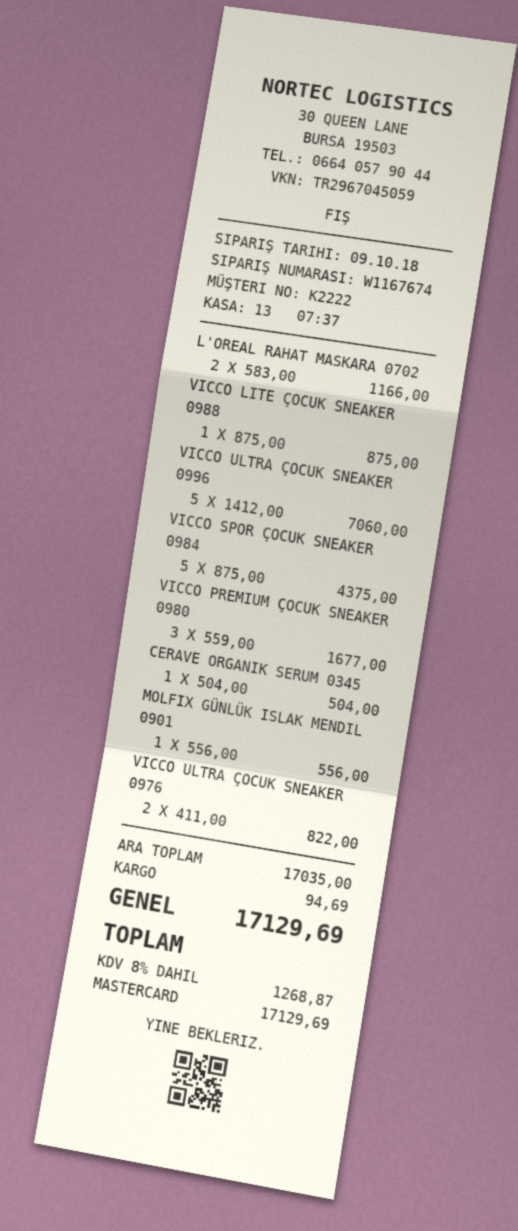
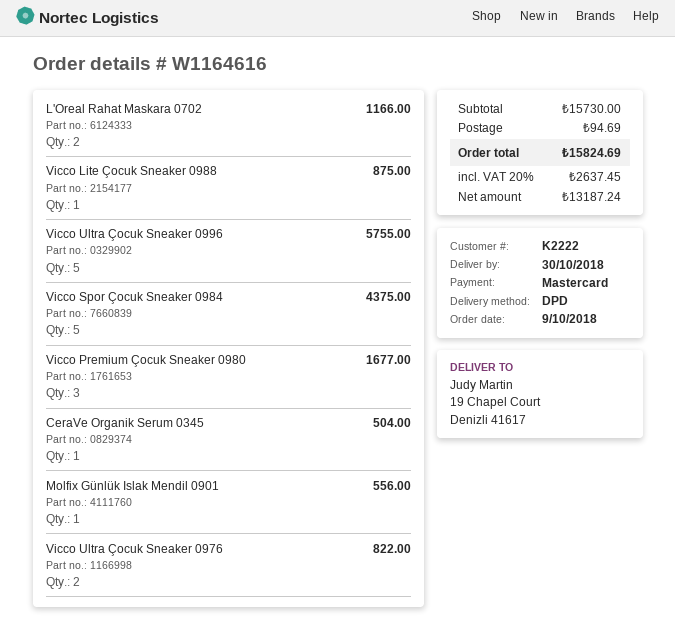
order number: W1167674 -> W1164616
VICCO ULTRA ÇOCUK SNEAKER 0996: 5 for 7060.00 -> 5 for 5755.00
subtotal: 17035.00 -> 15730.00
tax: 8% = 1268.87 -> 20% = 2637.45
total: 17129.69 -> 15824.69

